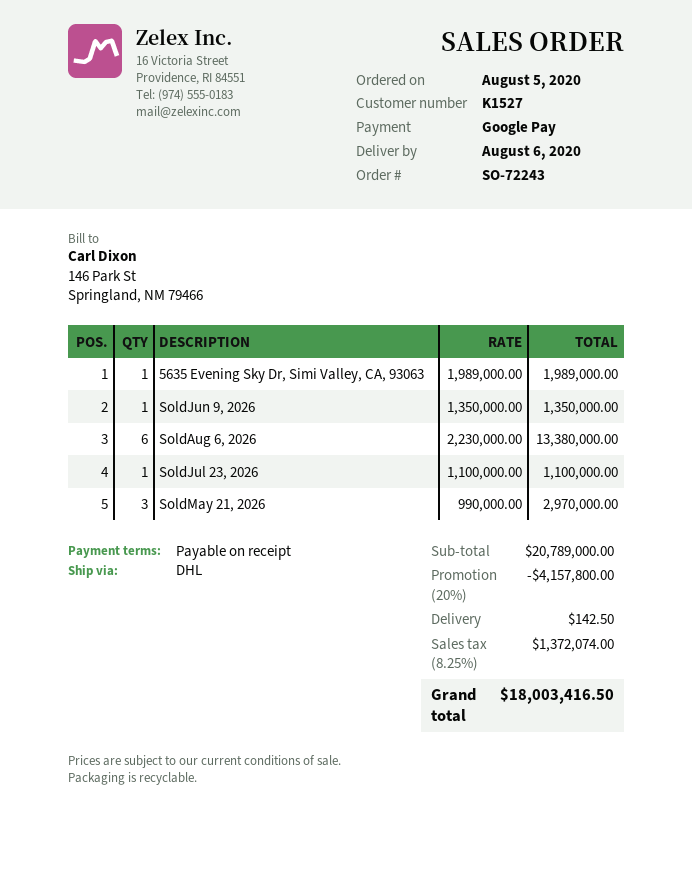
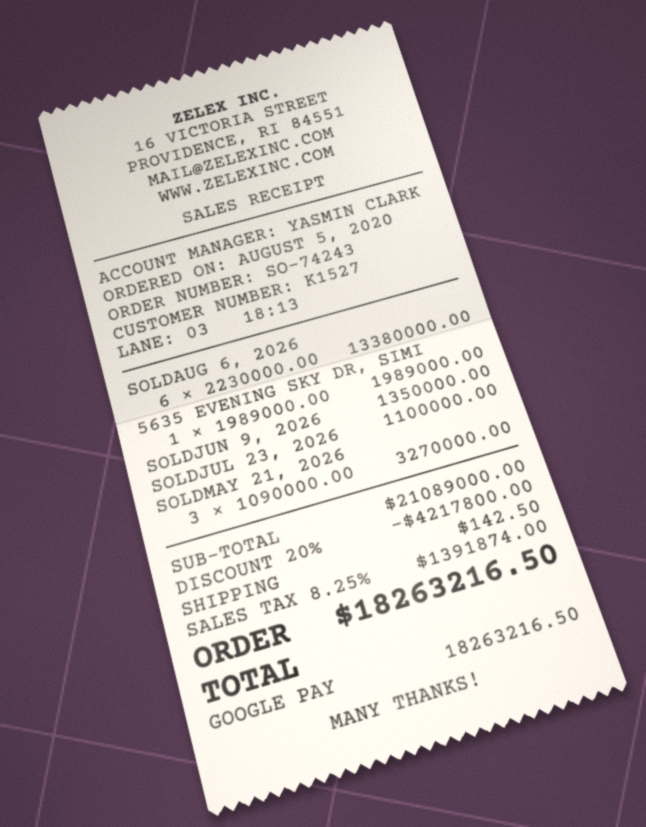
order number: SO-72243 -> SO-74243
SoldMay 21, 2026: 3 x 990000.00 = 2970000.00 -> 3 x 1090000.00 = 3270000.00
subtotal: 20789000.00 -> 21089000.00
discount: 20% = 4157800.00 -> 20% = 4217800.00
tax: 8.25% = 1372074.00 -> 8.25% = 1391874.00
total: 18003416.50 -> 18263216.50

